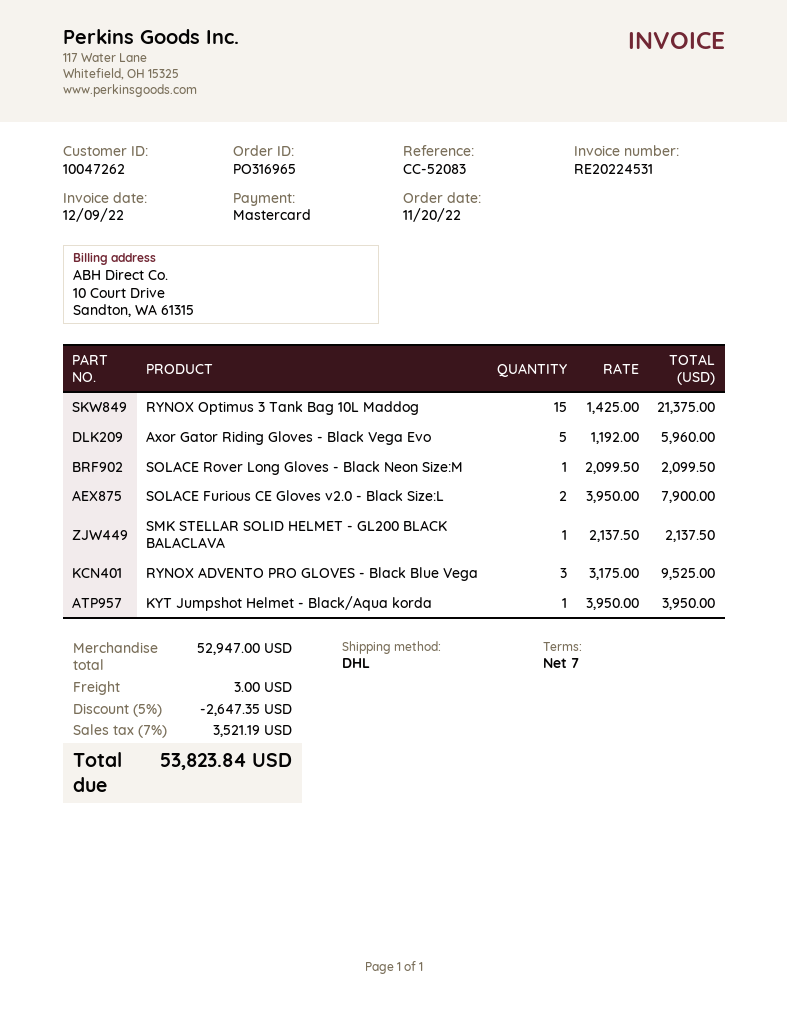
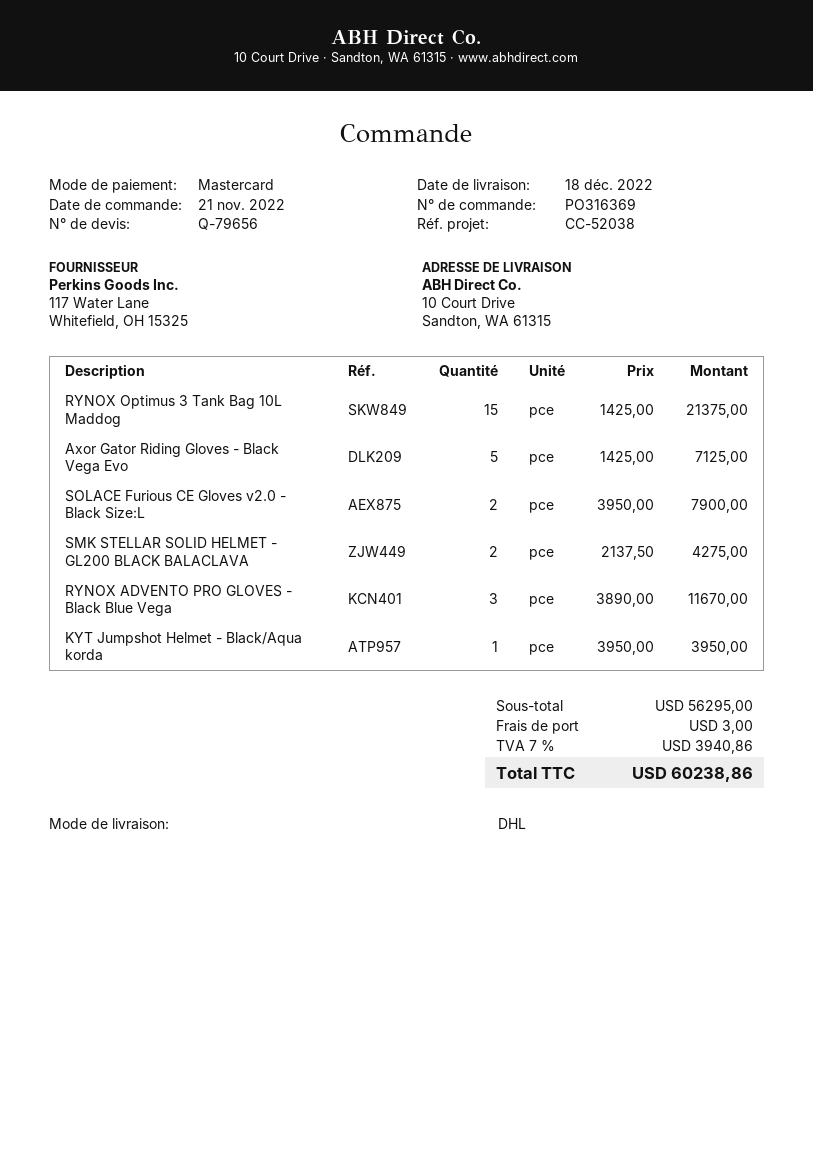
order number: PO316965 -> PO316369
order date: 2022-11-20 -> 2022-11-21
reference: CC-52083 -> CC-52038
Axor Gator Riding Gloves - Black Vega Evo: 5 x 1192.00 = 5960.00 -> 5 x 1425.00 = 7125.00
SOLACE Rover Long Gloves - Black Neon Size:M: 1 x 2099.50 = 2099.50 -> none
SMK STELLAR SOLID HELMET - GL200 BLACK BALACLAVA: 1 x 2137.50 = 2137.50 -> 2 x 2137.50 = 4275.00
RYNOX ADVENTO PRO GLOVES - Black Blue Vega: 3 x 3175.00 = 9525.00 -> 3 x 3890.00 = 11670.00
subtotal: 52947.00 -> 56295.00
discount: 5% = 2647.35 -> none
tax: 7% = 3521.19 -> 7% = 3940.86
total: 53823.84 -> 60238.86

